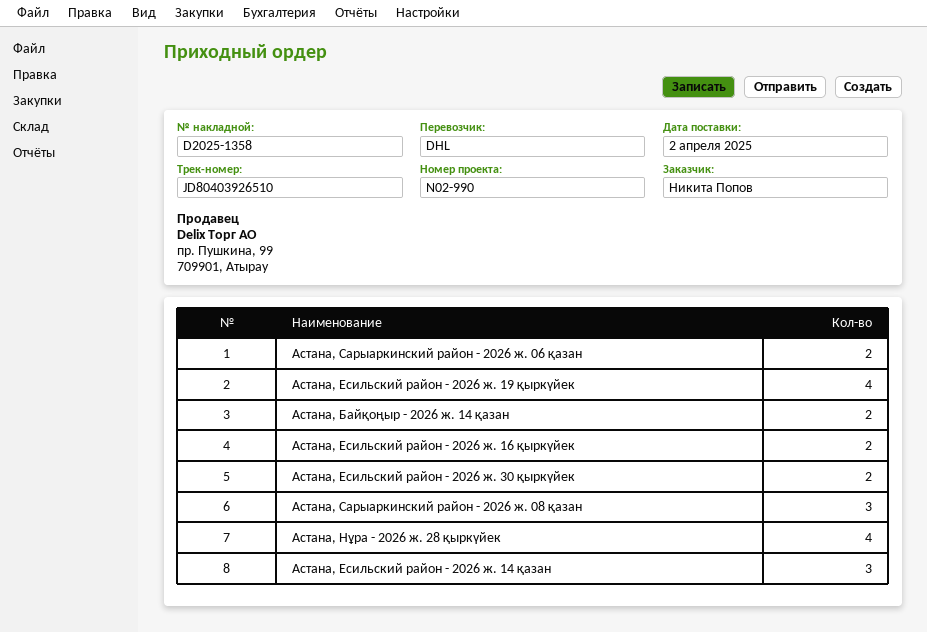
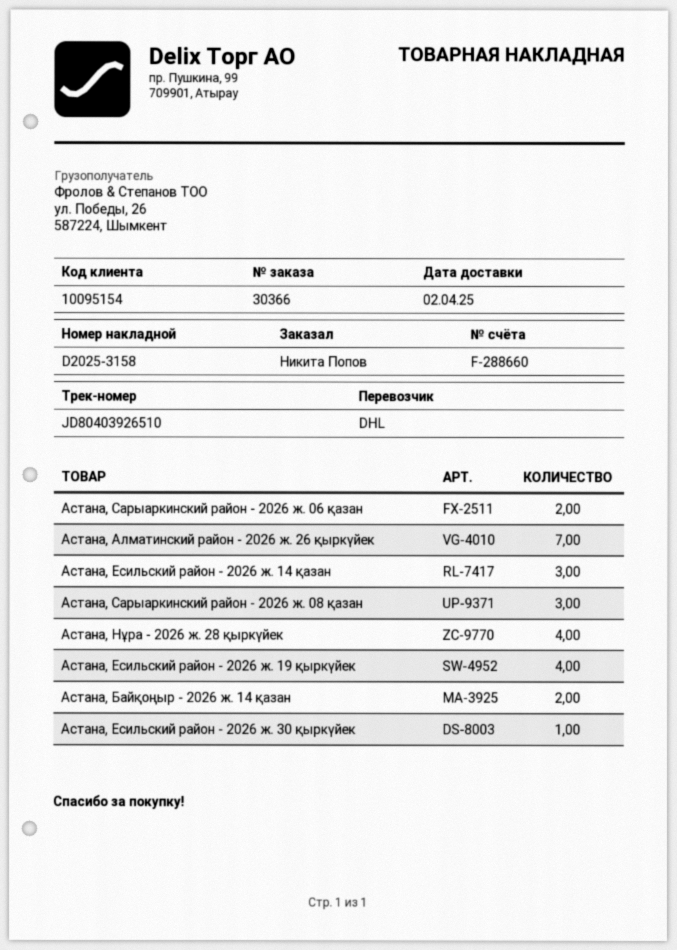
delivery note number: D2025-1358 -> D2025-3158
Астана, Есильский район - 2026 ж. 16 қыркүйек: 2 -> none
Астана, Есильский район - 2026 ж. 30 қыркүйек: 2 -> 1
Астана, Алматинский район - 2026 ж. 26 қыркүйек: none -> 7

